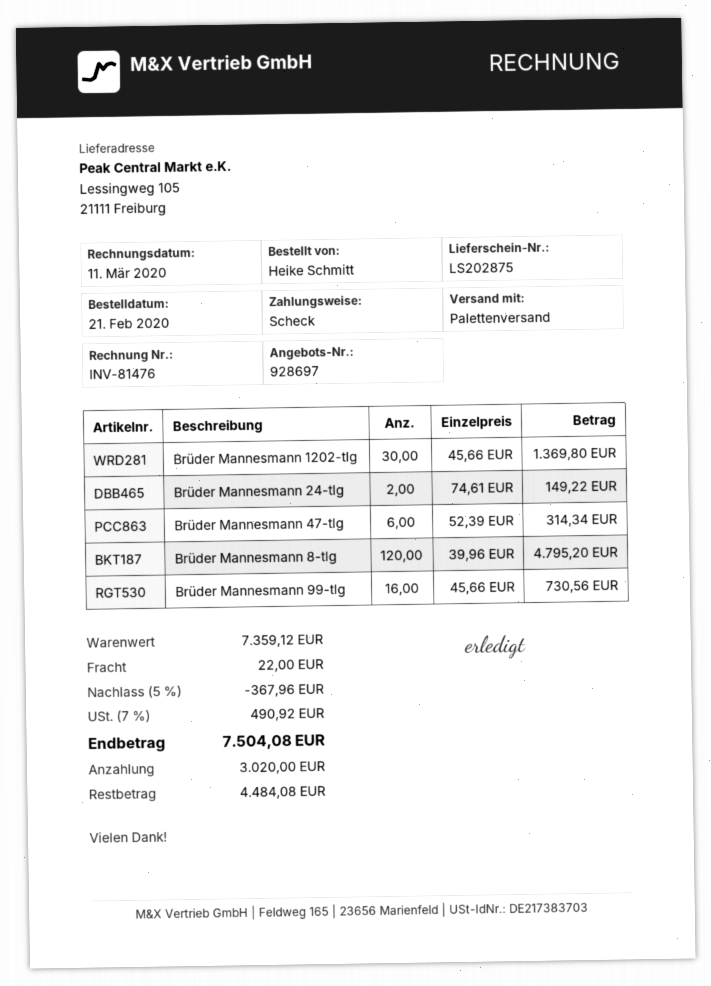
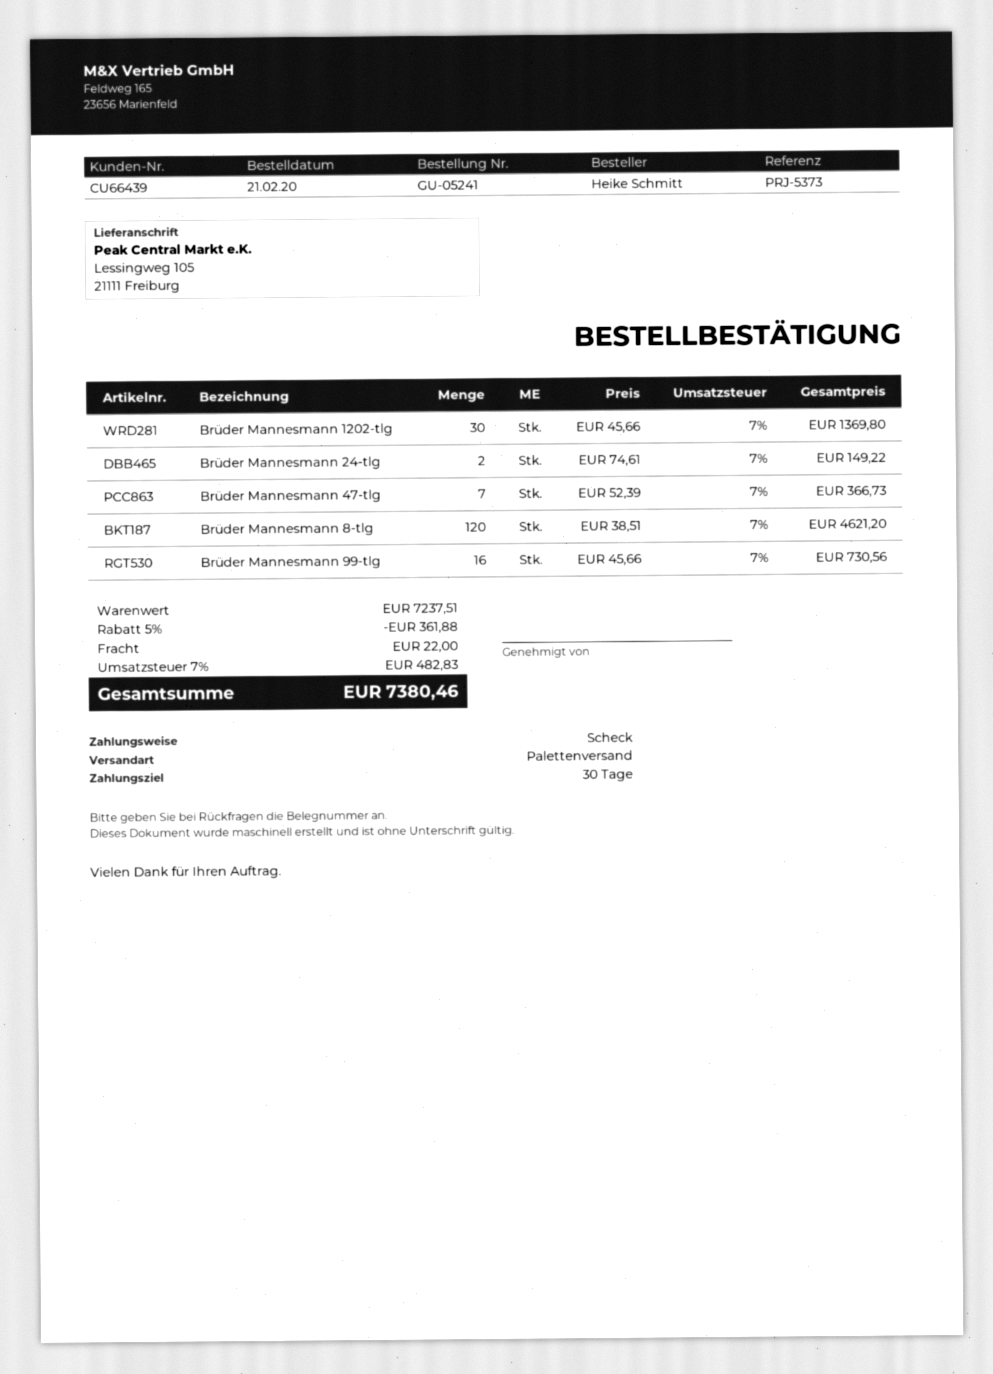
Brüder Mannesmann 47-tlg: 6 x 52.39 = 314.34 -> 7 x 52.39 = 366.73
Brüder Mannesmann 8-tlg: 120 x 39.96 = 4795.20 -> 120 x 38.51 = 4621.20
subtotal: 7359.12 -> 7237.51
discount: 5% = 367.96 -> 5% = 361.88
tax: 7% = 490.92 -> 7% = 482.83
total: 7504.08 -> 7380.46

